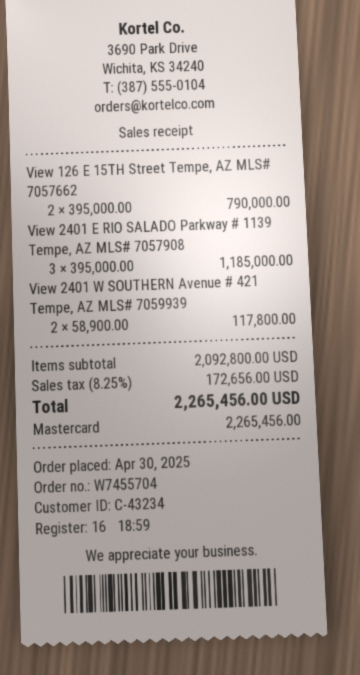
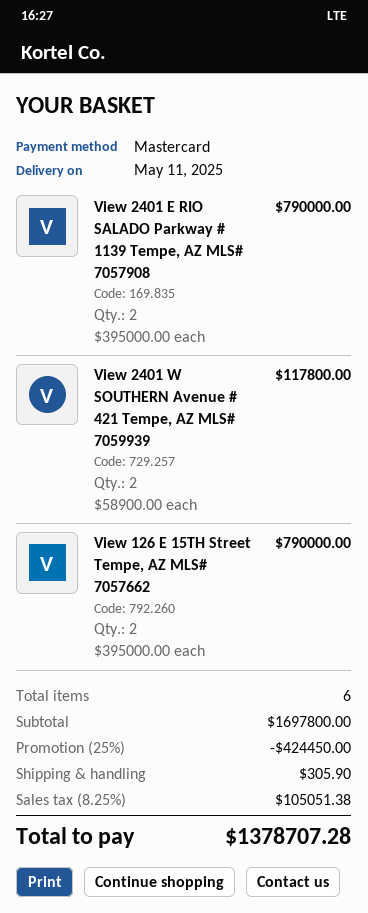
View 2401 E RIO SALADO Parkway # 1139 Tempe, AZ MLS# 7057908: 3 x 395000.00 = 1185000.00 -> 2 x 395000.00 = 790000.00
subtotal: 2092800.00 -> 1697800.00
discount: none -> 25% = 424450.00
shipping: none -> 305.90
tax: 8.25% = 172656.00 -> 8.25% = 105051.38
total: 2265456.00 -> 1378707.28

